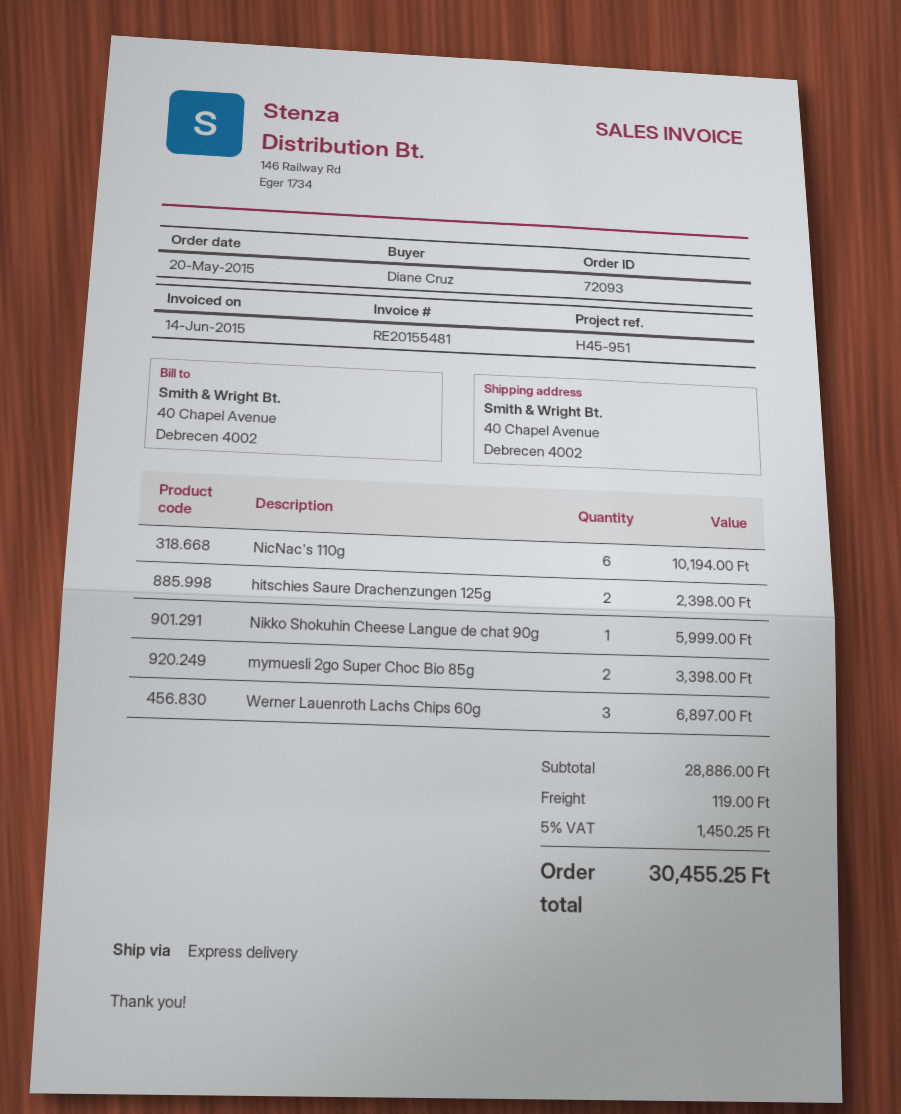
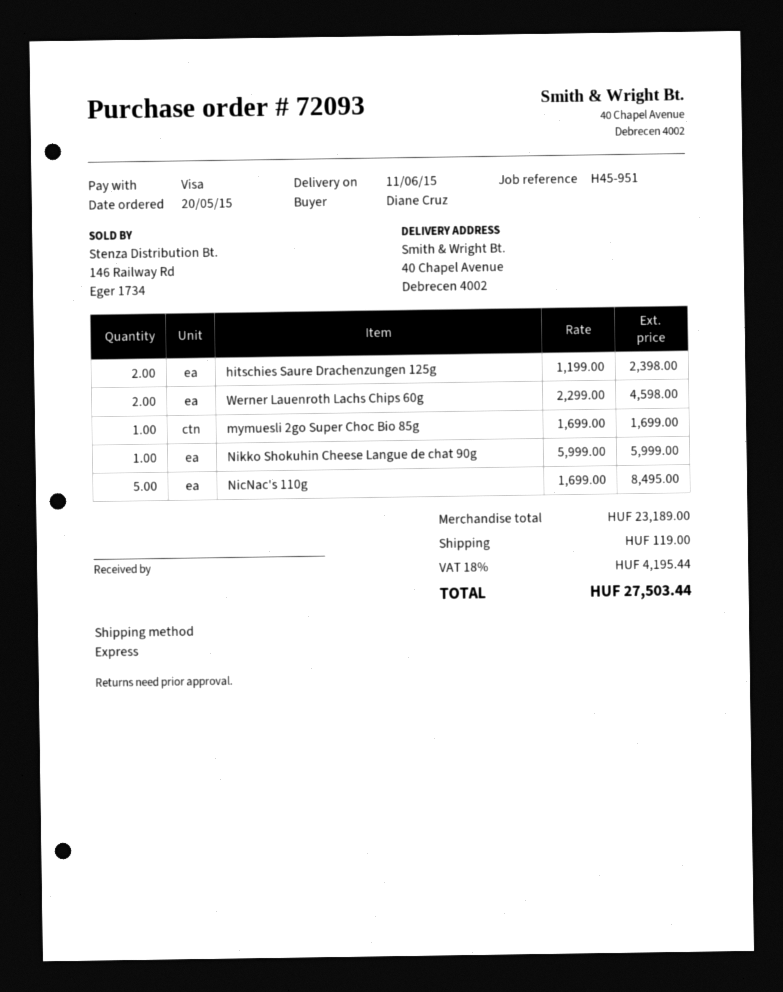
NicNac's 110g: 6 for 10194.00 -> 5 for 8495.00
mymuesli 2go Super Choc Bio 85g: 2 for 3398.00 -> 1 for 1699.00
Werner Lauenroth Lachs Chips 60g: 3 for 6897.00 -> 2 for 4598.00
subtotal: 28886.00 -> 23189.00
tax: 5% = 1450.25 -> 18% = 4195.44
total: 30455.25 -> 27503.44

